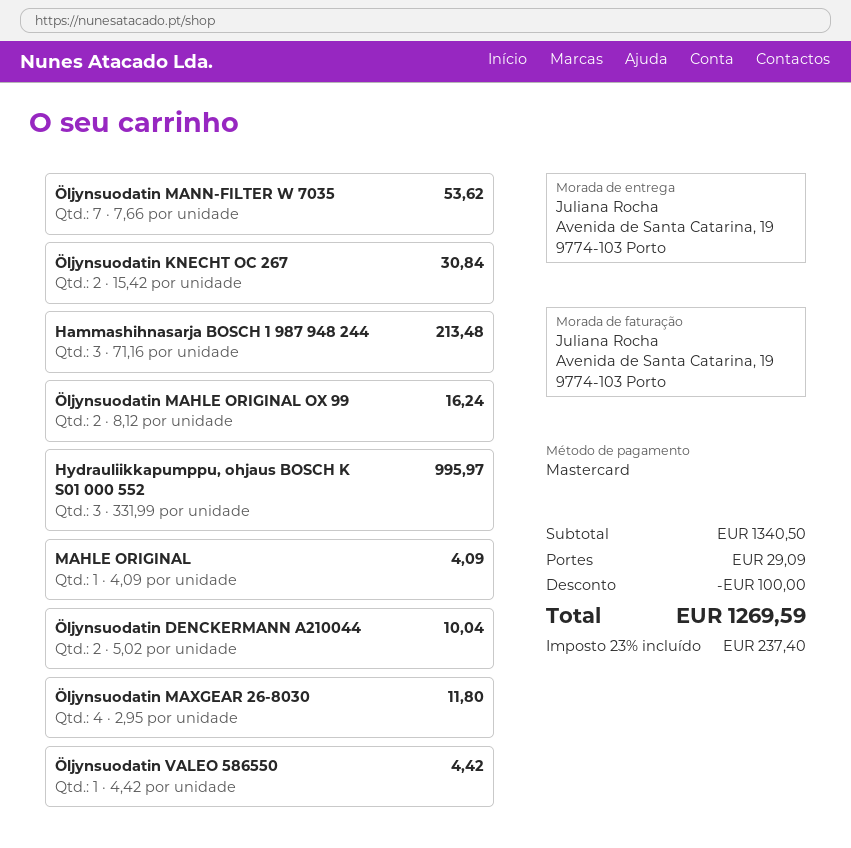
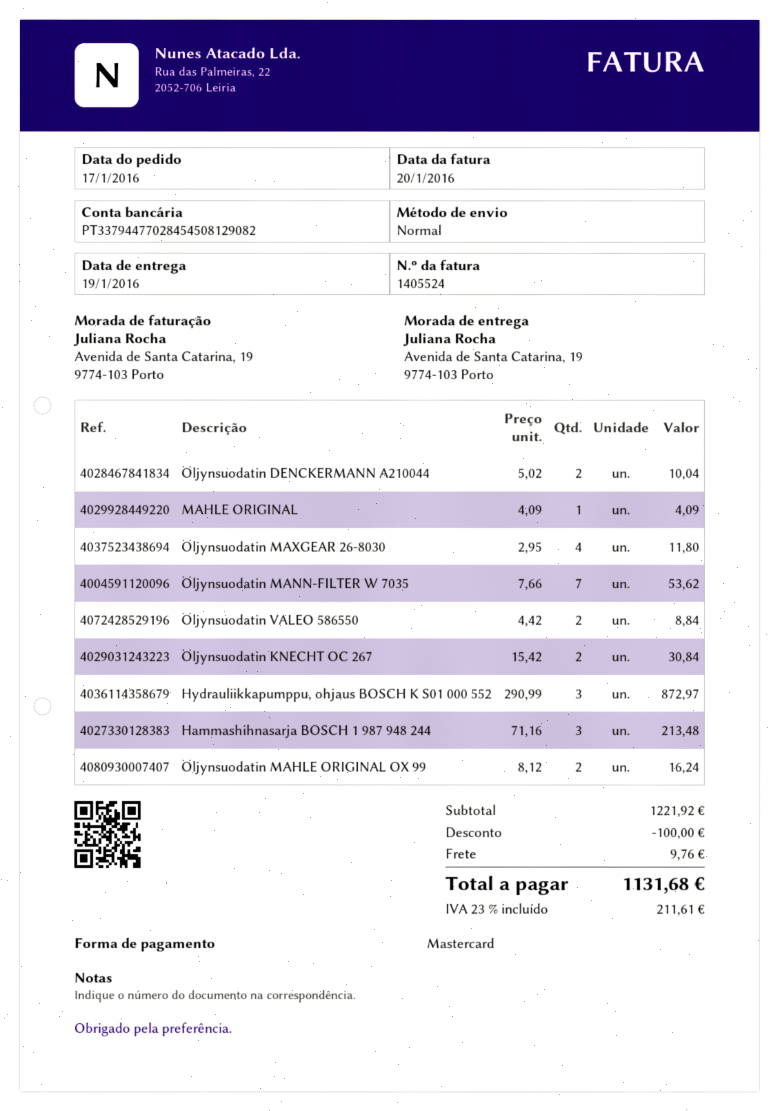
Hydrauliikkapumppu, ohjaus BOSCH K S01 000 552: 3 x 331.99 = 995.97 -> 3 x 290.99 = 872.97
Öljynsuodatin VALEO 586550: 1 x 4.42 = 4.42 -> 2 x 4.42 = 8.84
subtotal: 1340.50 -> 1221.92
shipping: 29.09 -> 9.76
tax: 23% = 237.40 -> 23% = 211.61
total: 1269.59 -> 1131.68

